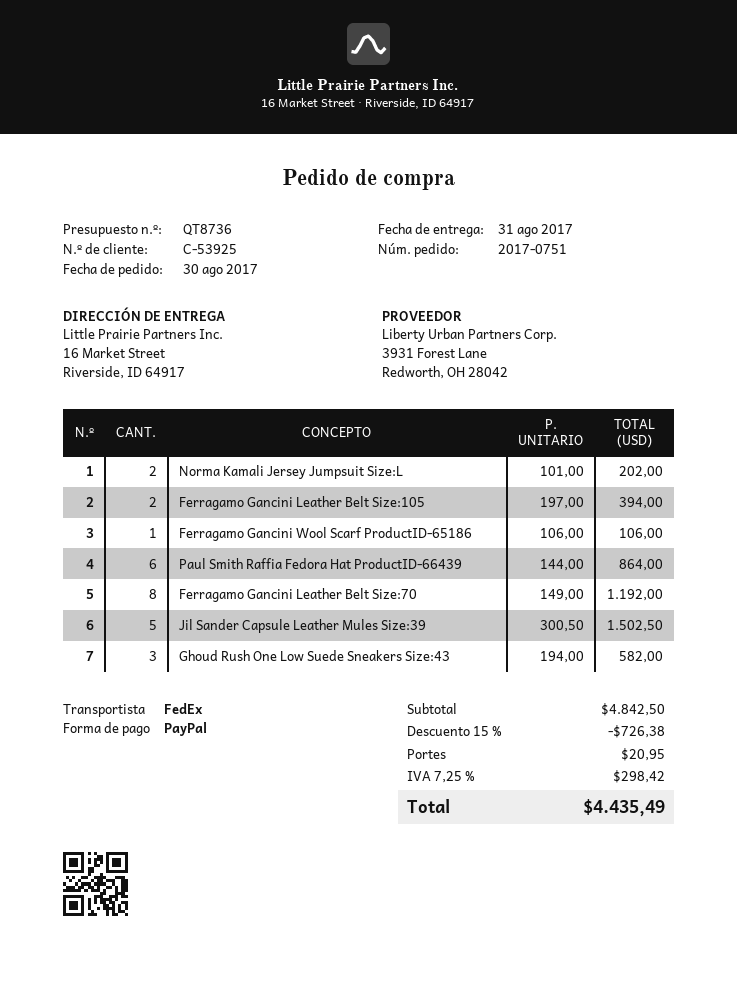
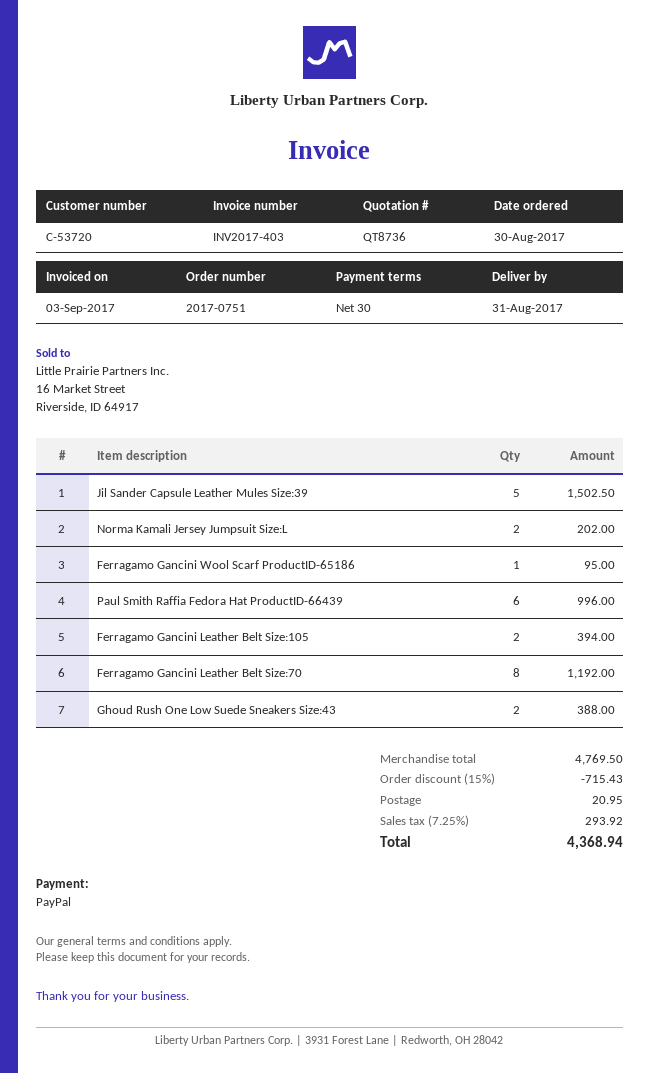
customer number: C-53925 -> C-53720
Ferragamo Gancini Wool Scarf ProductID-65186: 1 for 106.00 -> 1 for 95.00
Paul Smith Raffia Fedora Hat ProductID-66439: 6 for 864.00 -> 6 for 996.00
Ghoud Rush One Low Suede Sneakers Size:43: 3 for 582.00 -> 2 for 388.00
subtotal: 4842.50 -> 4769.50
discount: 15% = 726.38 -> 15% = 715.43
tax: 7.25% = 298.42 -> 7.25% = 293.92
total: 4435.49 -> 4368.94

